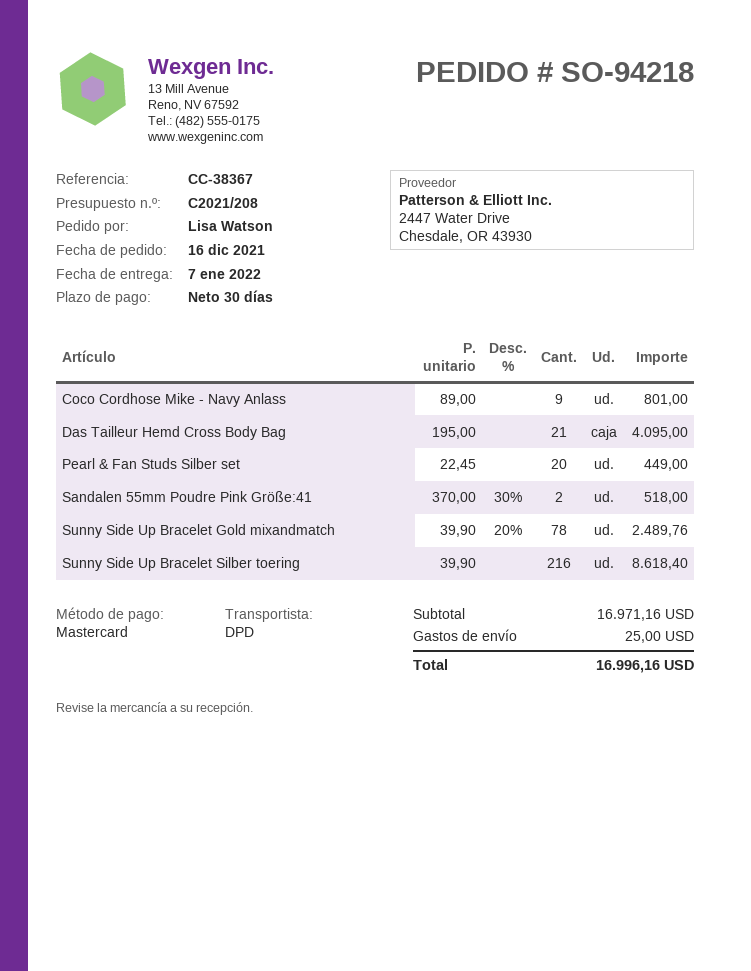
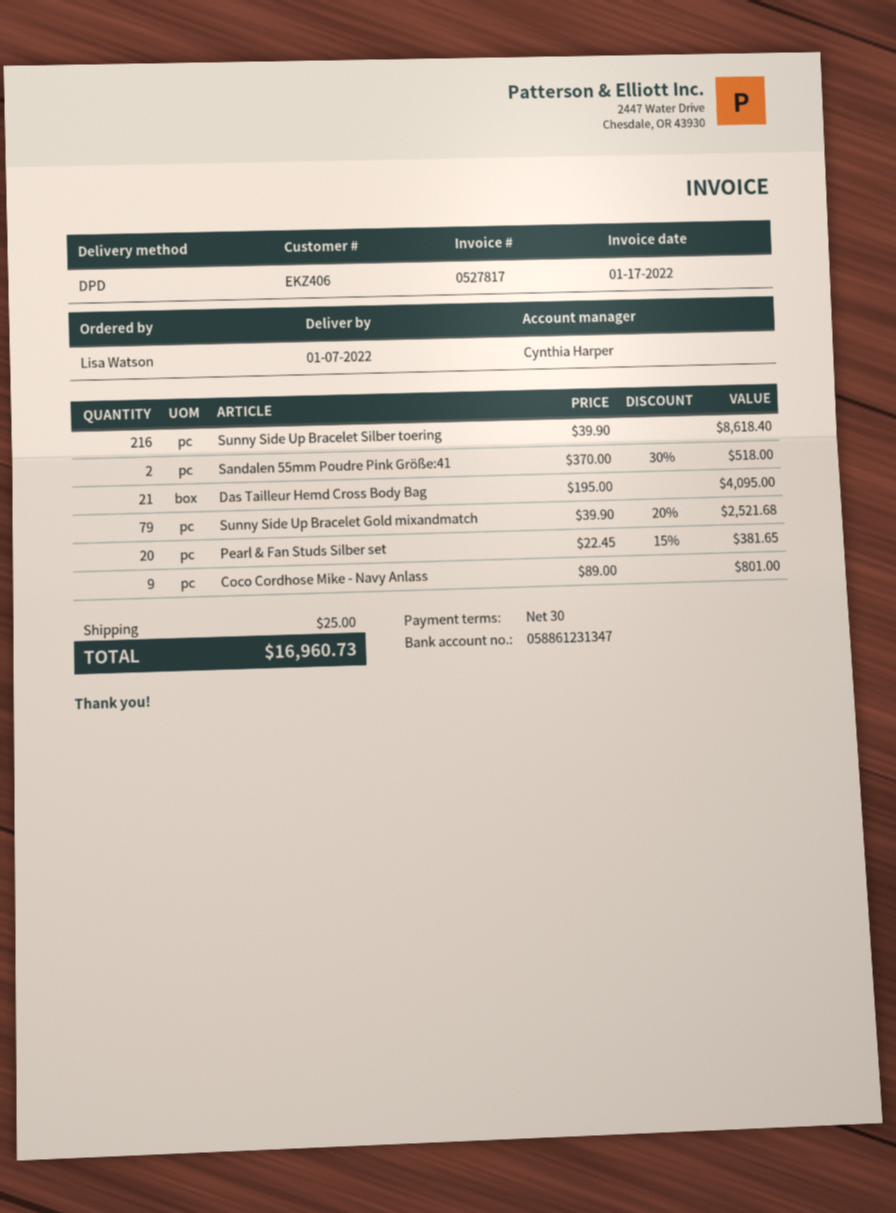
Pearl & Fan Studs Silber set: 20 x 22.45 = 449.00 -> 20 x 22.45 - 15% = 381.65
Sunny Side Up Bracelet Gold mixandmatch: 78 x 39.90 - 20% = 2489.76 -> 79 x 39.90 - 20% = 2521.68
total: 16996.16 -> 16960.73

